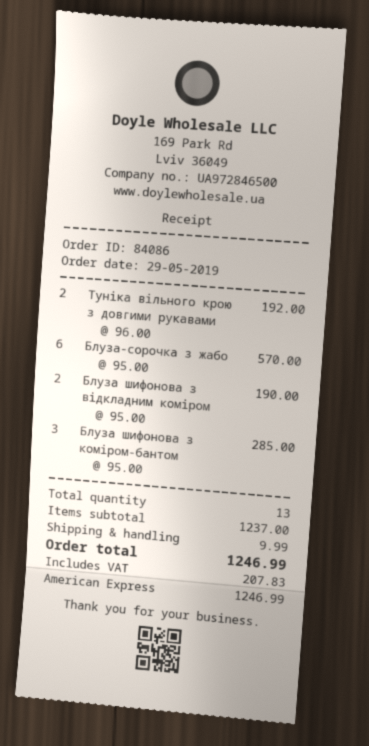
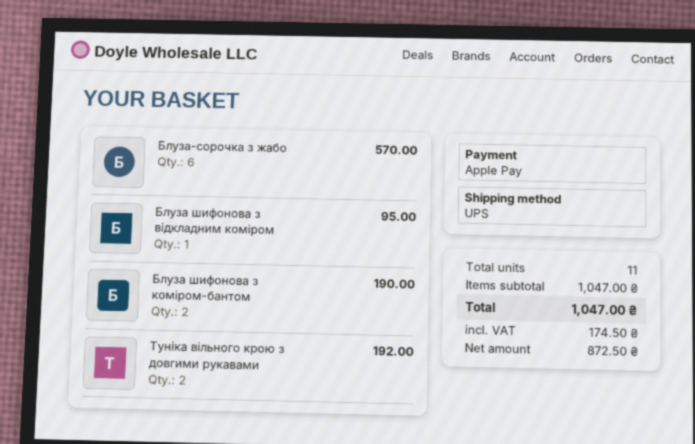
payment method: American Express -> Apple Pay
Блуза шифонова з відкладним коміром: 2 for 190.00 -> 1 for 95.00
Блуза шифонова з коміром-бантом: 3 for 285.00 -> 2 for 190.00
total quantity: 13 -> 11
subtotal: 1237.00 -> 1047.00
shipping: 9.99 -> none
tax: 207.83 -> 174.50
total: 1246.99 -> 1047.00

